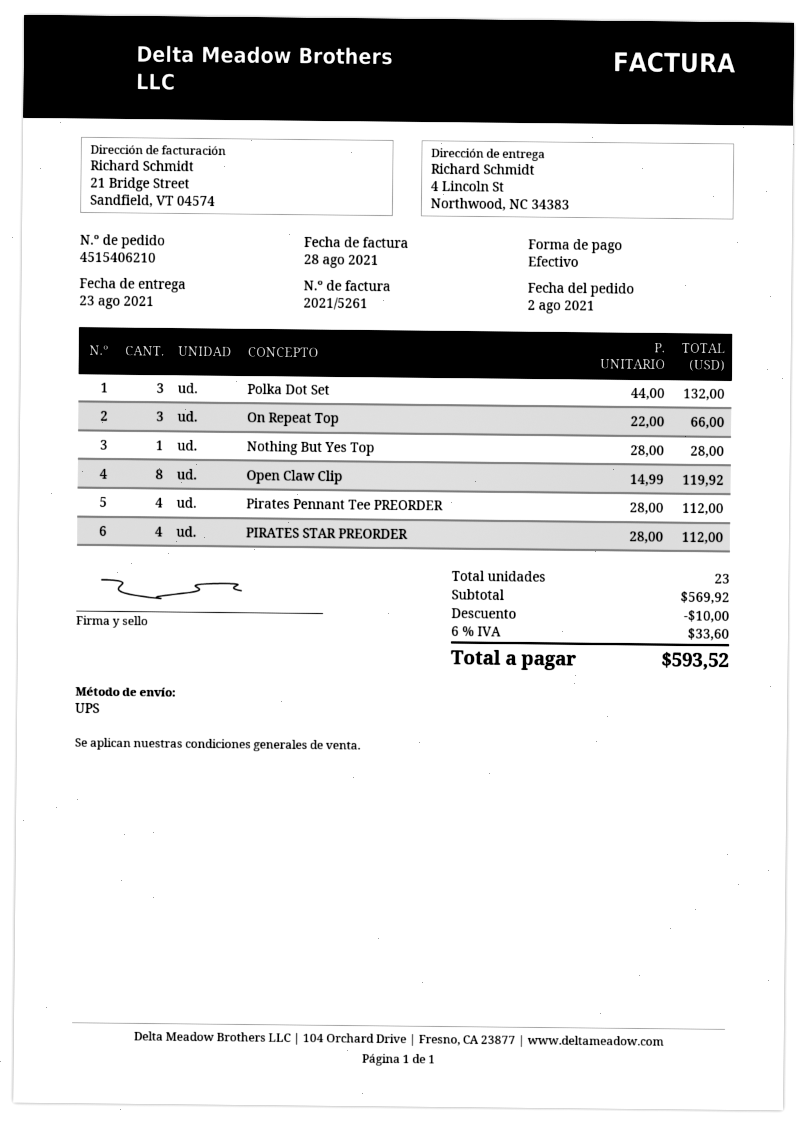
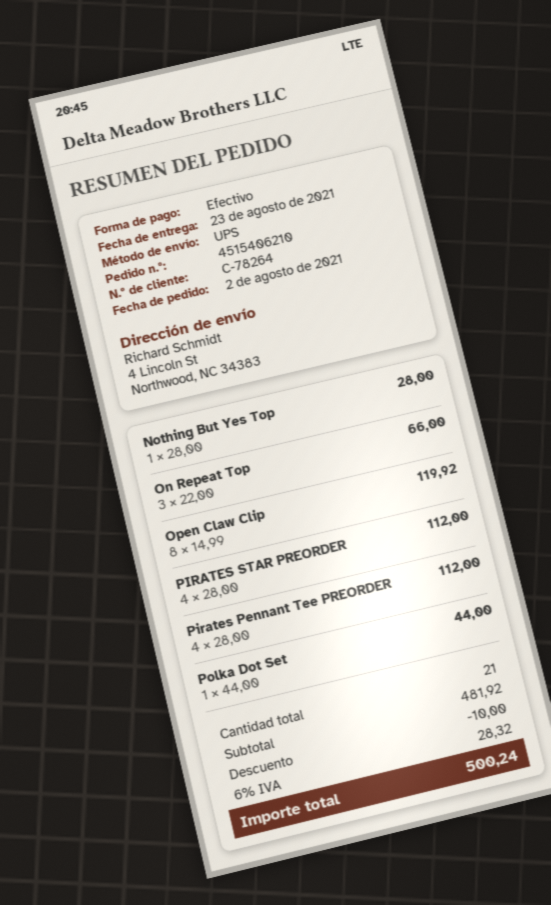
Polka Dot Set: 3 x 44.00 = 132.00 -> 1 x 44.00 = 44.00
total quantity: 23 -> 21
subtotal: 569.92 -> 481.92
tax: 6% = 33.60 -> 6% = 28.32
total: 593.52 -> 500.24

